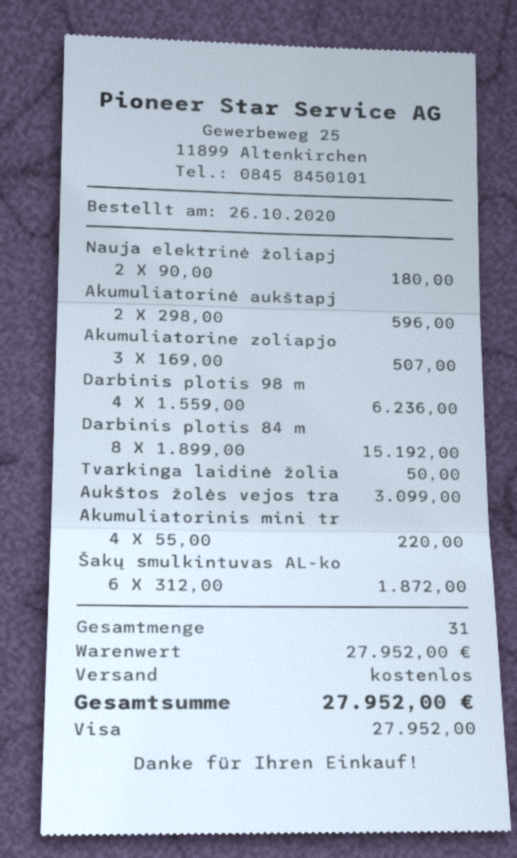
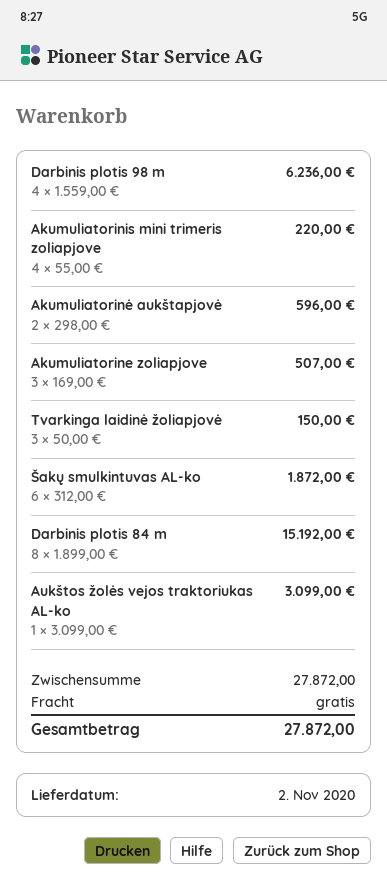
Nauja elektrinė žoliapj: 2 x 90.00 = 180.00 -> none
Tvarkinga laidinė žolia: 1 x 50.00 = 50.00 -> 3 x 50.00 = 150.00
subtotal: 27952.00 -> 27872.00
total: 27952.00 -> 27872.00

